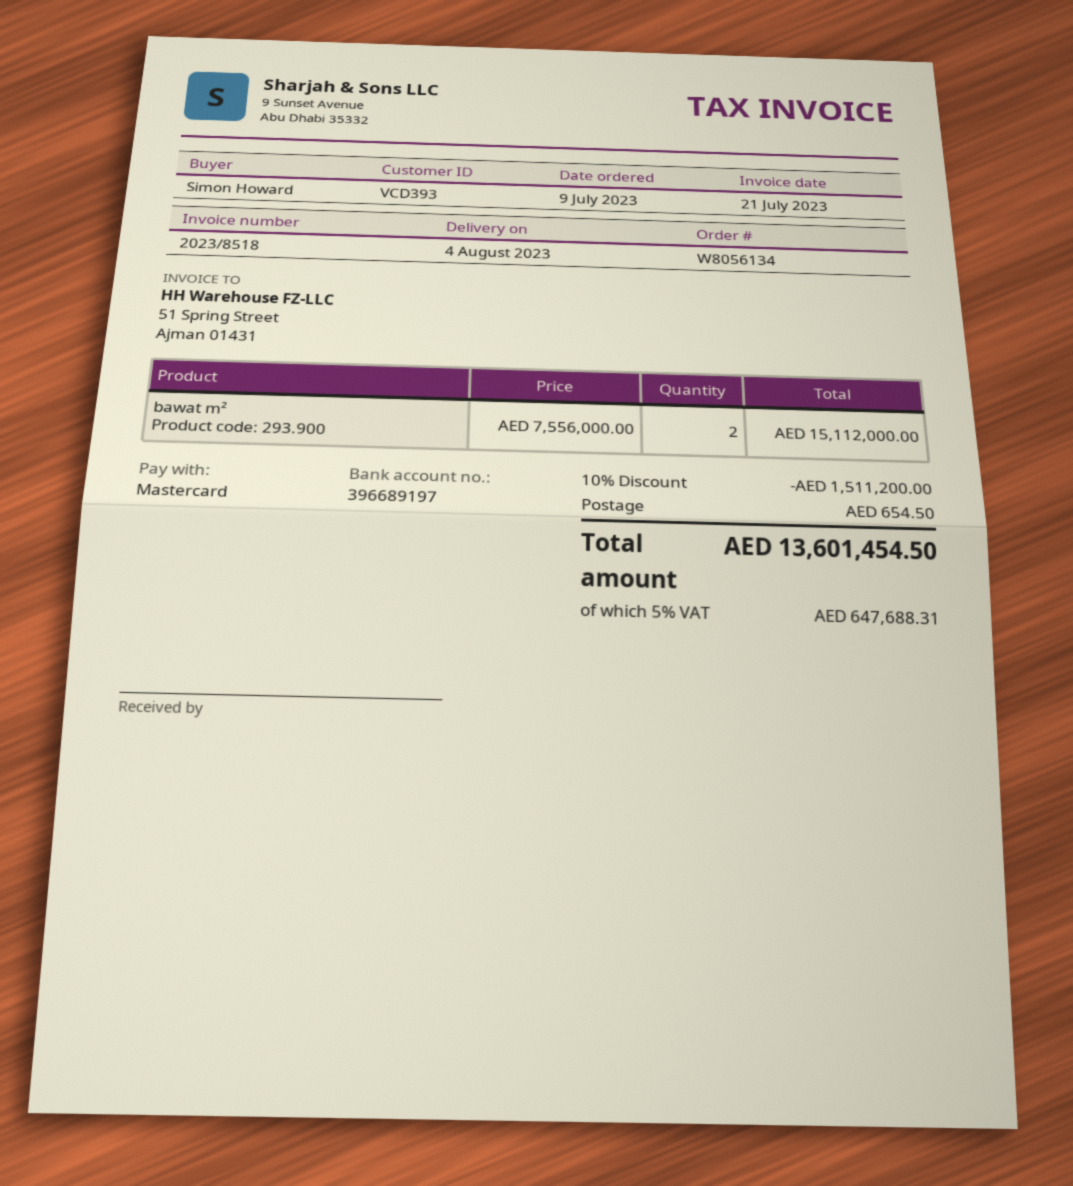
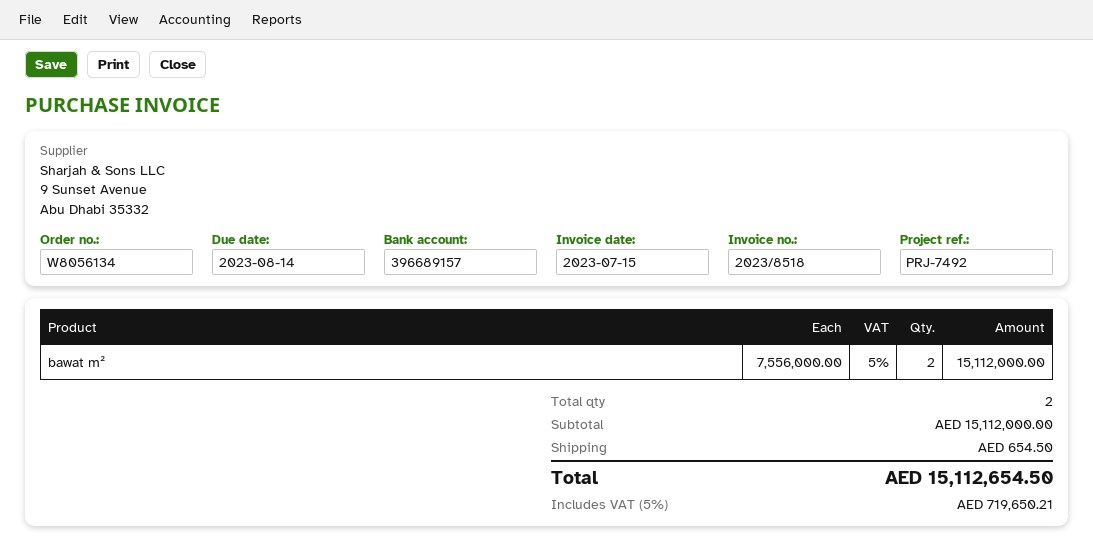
invoice date: 2023-07-21 -> 2023-07-15
bank account: 396689197 -> 396689157
discount: 10% = 1511200.00 -> none
tax: 5% = 647688.31 -> 5% = 719650.21
total: 13601454.50 -> 15112654.50

